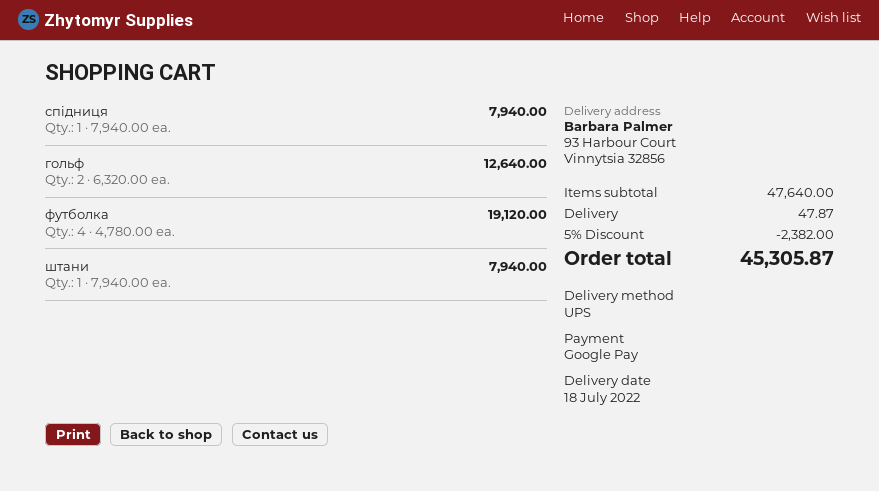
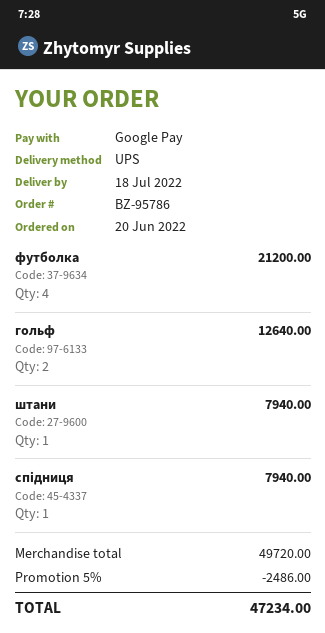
футболка: 4 for 19120.00 -> 4 for 21200.00
subtotal: 47640.00 -> 49720.00
discount: 5% = 2382.00 -> 5% = 2486.00
shipping: 47.87 -> none
total: 45305.87 -> 47234.00

